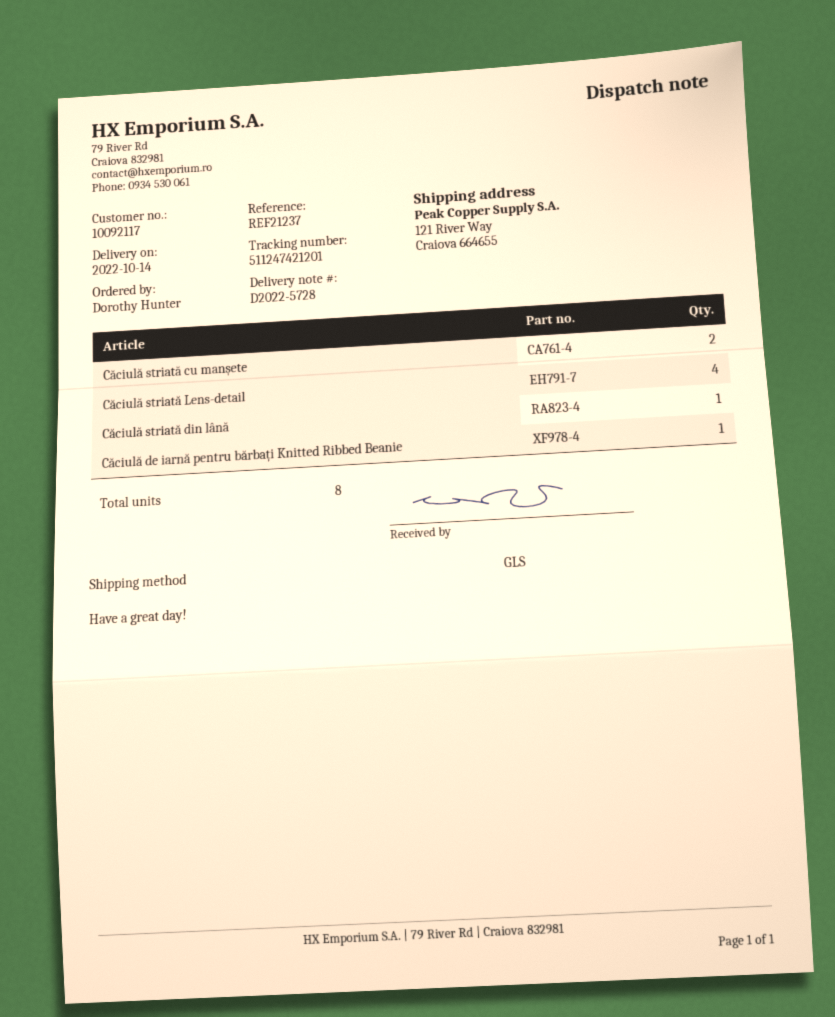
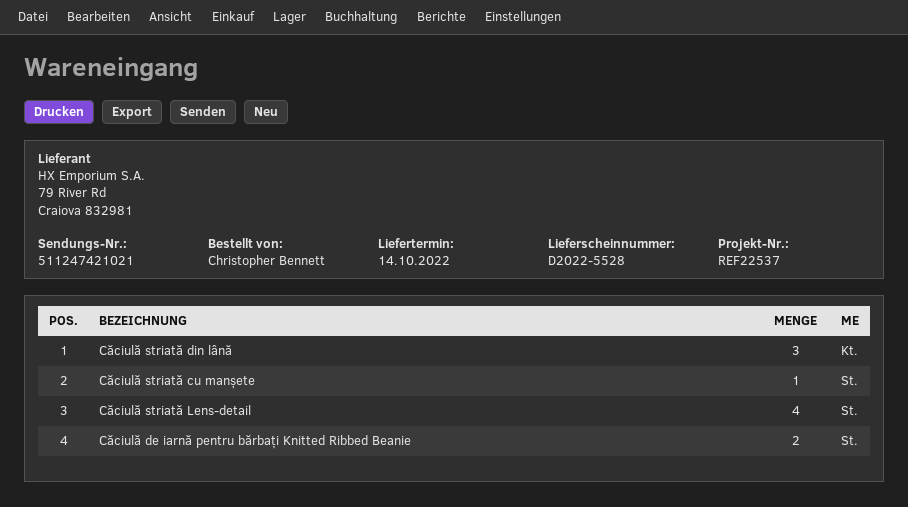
delivery note number: D2022-5728 -> D2022-5528
reference: REF21237 -> REF22537
ordered by: Dorothy Hunter -> Christopher Bennett
tracking number: 511247421201 -> 511247421021
Căciulă striată cu manșete: 2 -> 1
Căciulă striată din lână: 1 -> 3
Căciulă de iarnă pentru bărbați Knitted Ribbed Beanie: 1 -> 2

